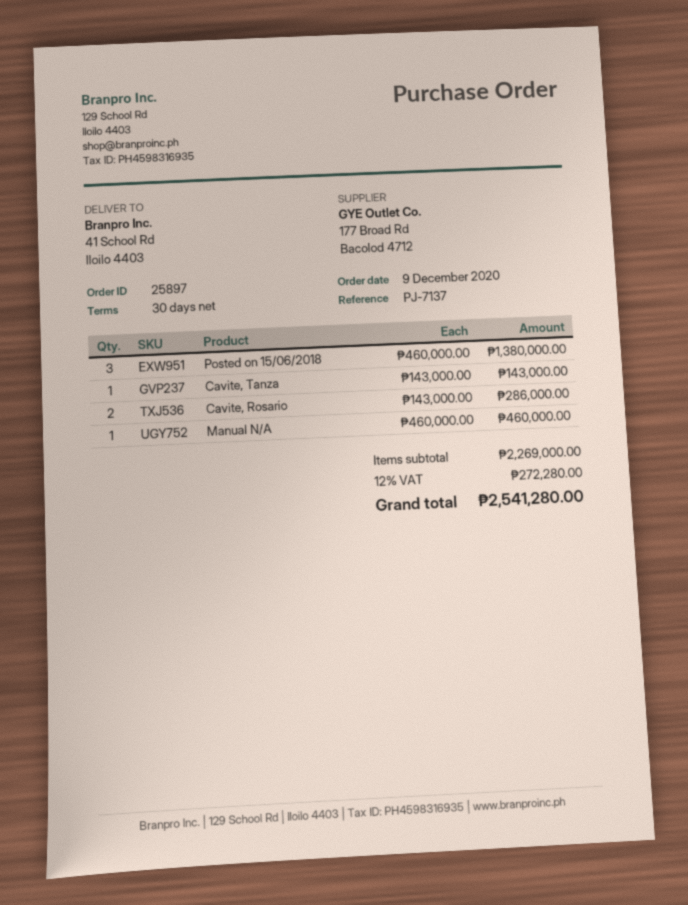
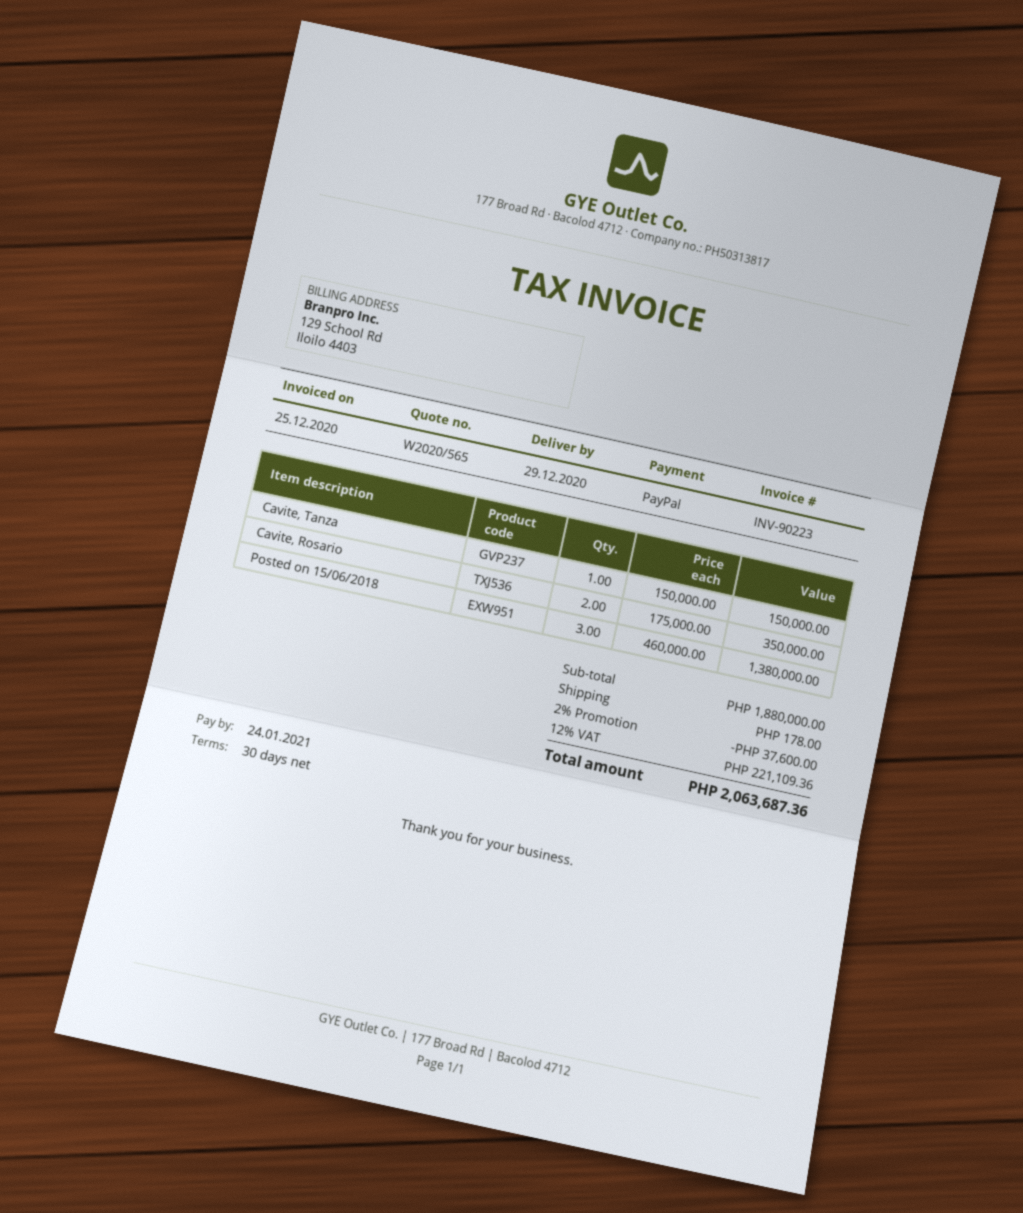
Cavite, Tanza: 1 x 143000.00 = 143000.00 -> 1 x 150000.00 = 150000.00
Cavite, Rosario: 2 x 143000.00 = 286000.00 -> 2 x 175000.00 = 350000.00
Manual N/A: 1 x 460000.00 = 460000.00 -> none
subtotal: 2269000.00 -> 1880000.00
discount: none -> 2% = 37600.00
shipping: none -> 178.00
tax: 12% = 272280.00 -> 12% = 221109.36
total: 2541280.00 -> 2063687.36

